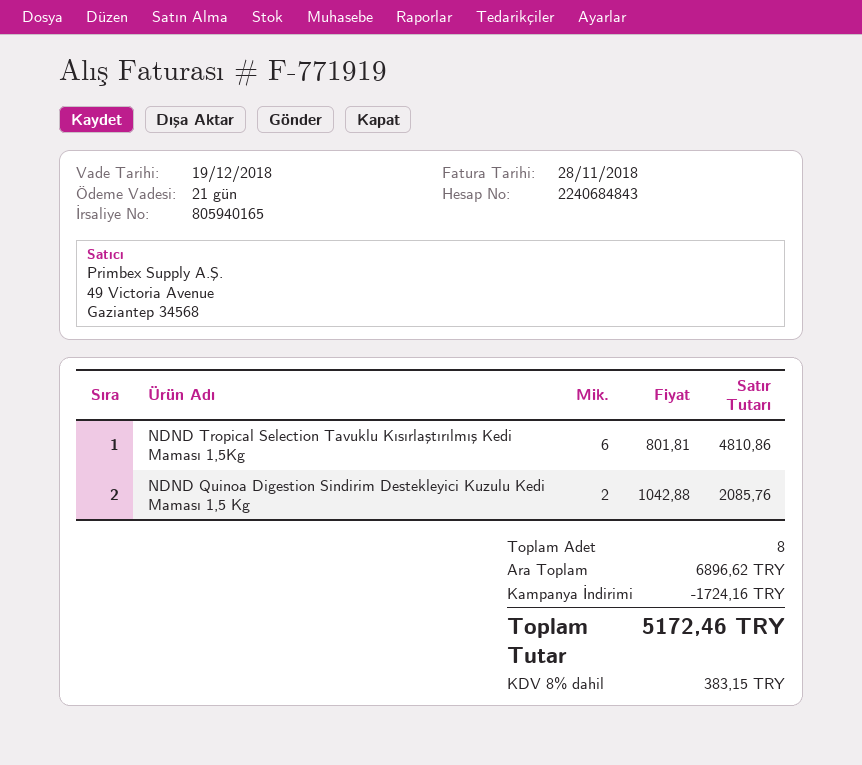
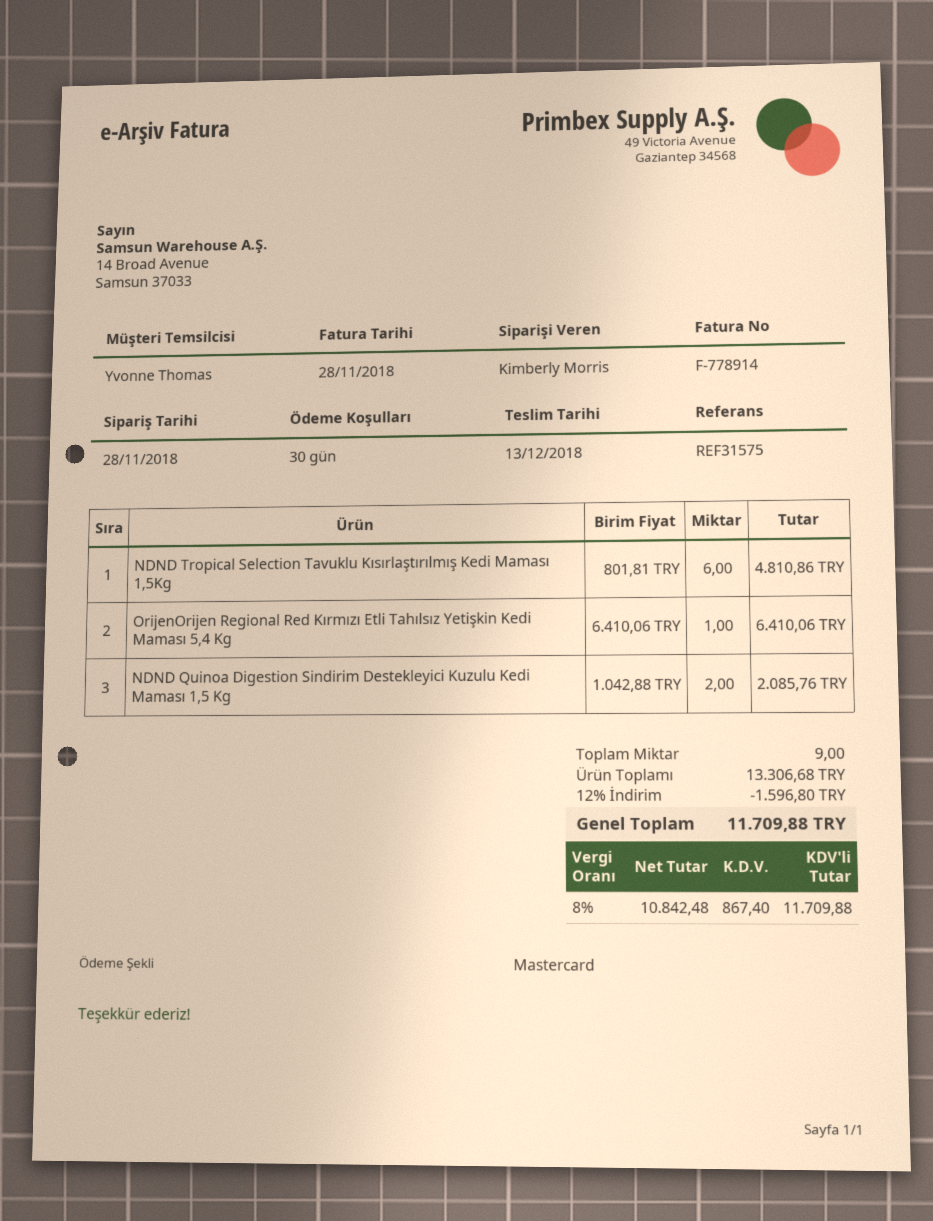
invoice number: F-771919 -> F-778914
payment terms: 21 days -> 30 days
OrijenOrijen Regional Red Kırmızı Etli Tahılsız Yetişkin Kedi Maması 5,4 Kg: none -> 1 x 6410.06 = 6410.06
total quantity: 8 -> 9
subtotal: 6896.62 -> 13306.68
discount: 1724.16 -> 1596.80
tax: 8% = 383.15 -> 8% = 867.40
total: 5172.46 -> 11709.88

